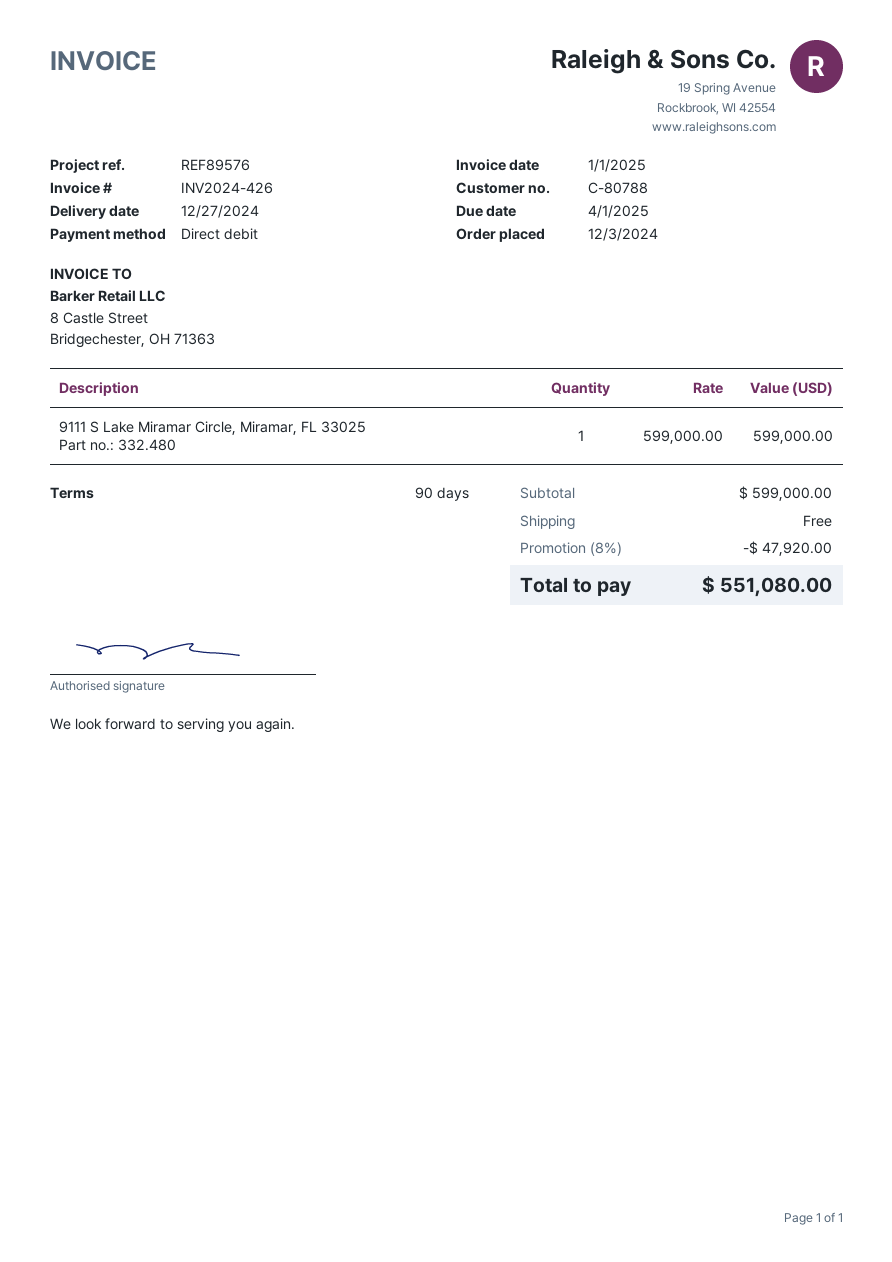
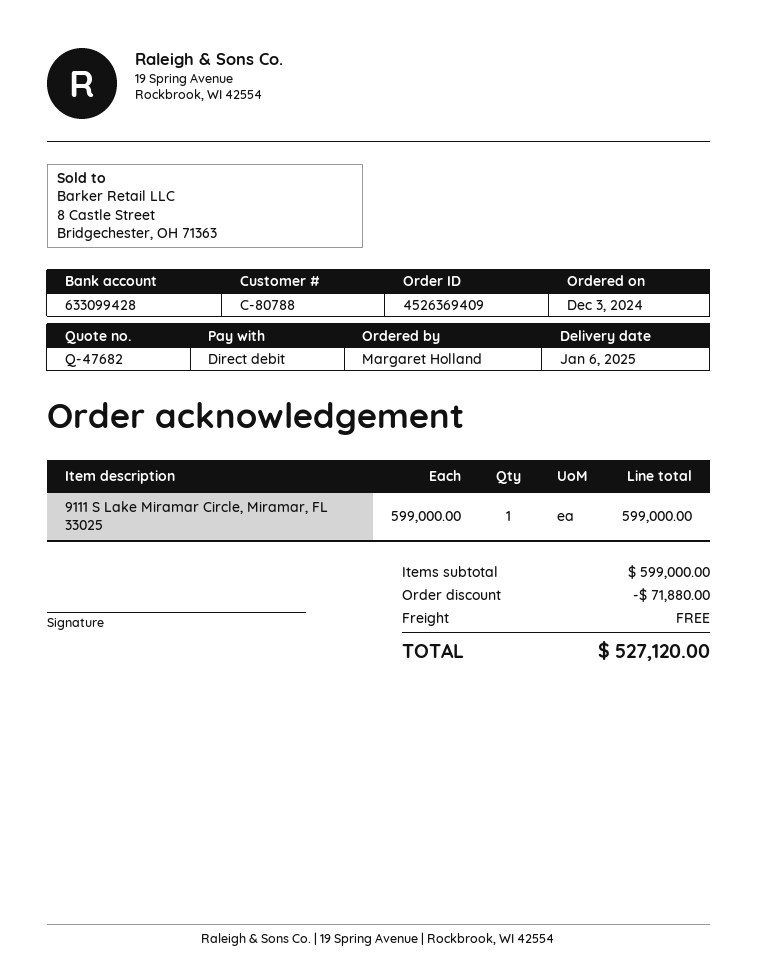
delivery date: 2024-12-27 -> 2025-01-06
discount: 47920.00 -> 71880.00
total: 551080.00 -> 527120.00

